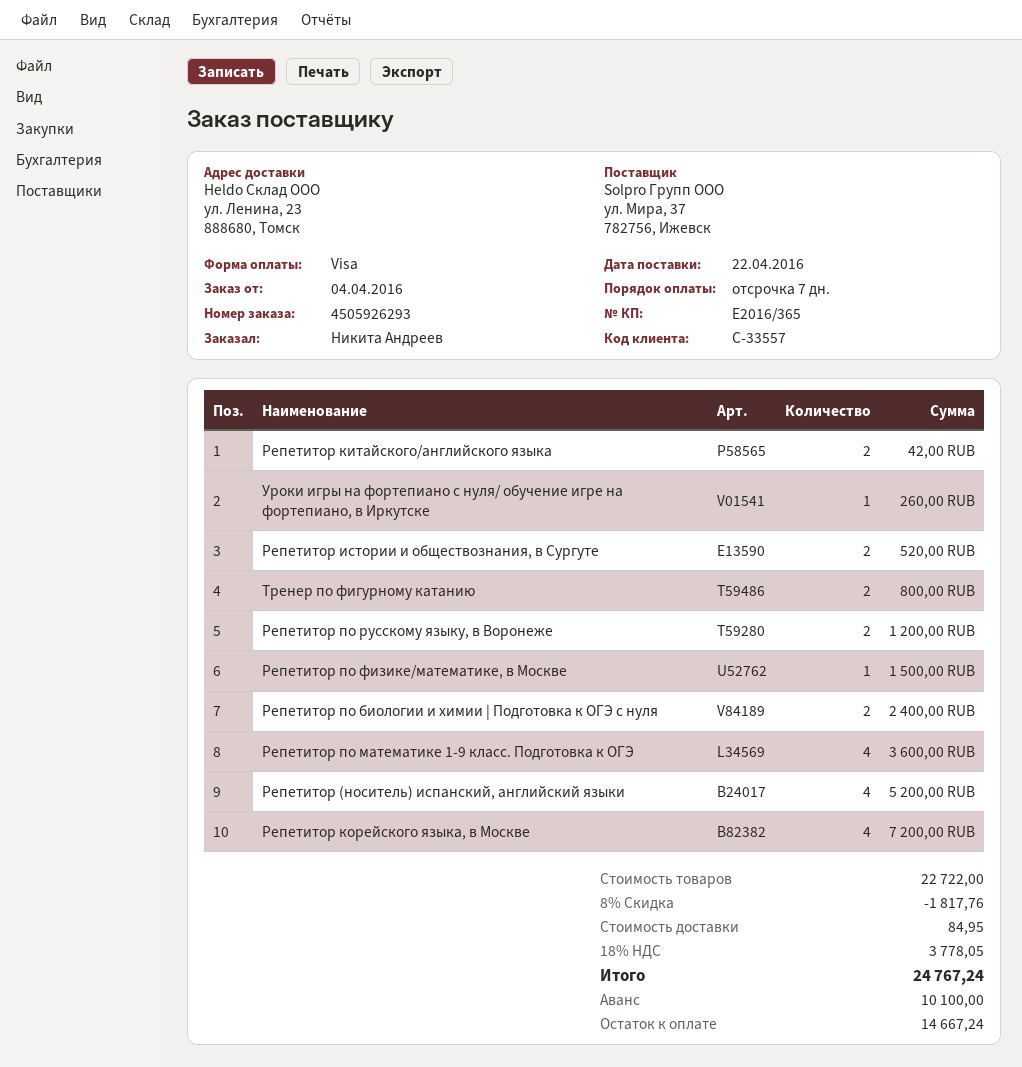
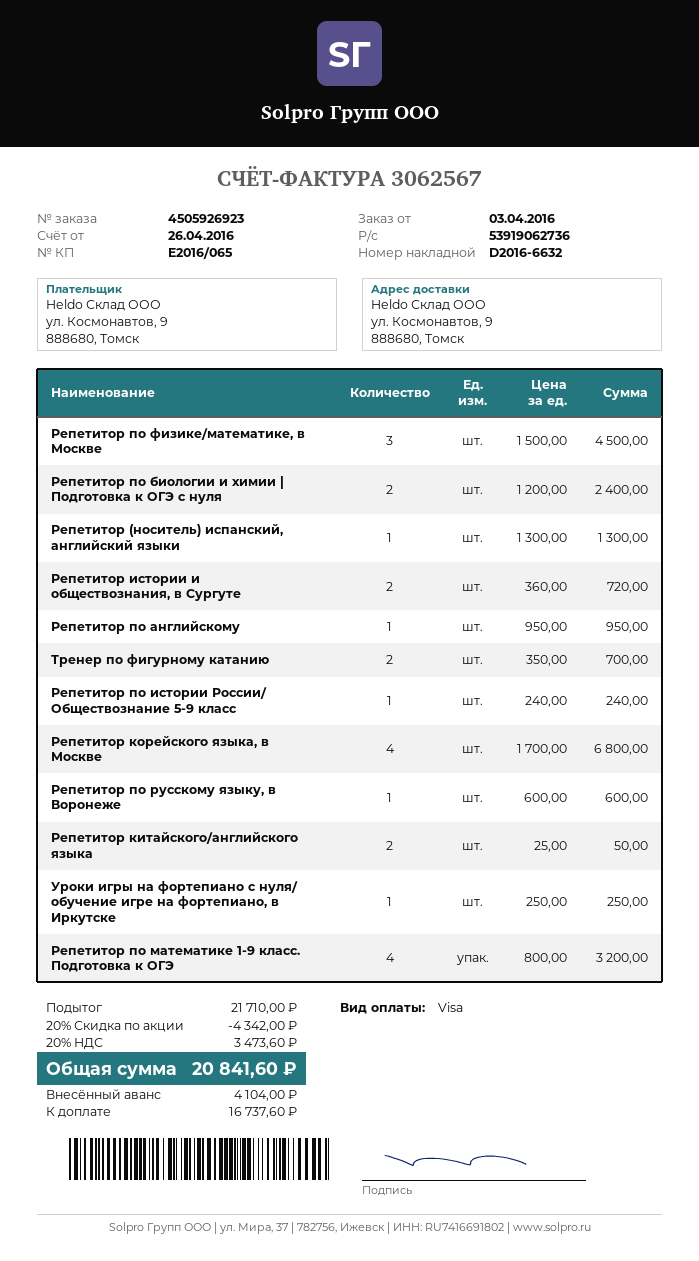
quote number: E2016/365 -> E2016/065
order number: 4505926293 -> 4505926923
order date: 2016-04-04 -> 2016-04-03
ship to: ул. Ленина, 23, 888680, Томск -> ул. Космонавтов, 9, 888680, Томск
Репетитор китайского/английского языка: 2 for 42.00 -> 2 for 50.00
Уроки игры на фортепиано с нуля/ обучение игре на фортепиано, в Иркутске: 1 for 260.00 -> 1 for 250.00
Репетитор истории и обществознания, в Сургуте: 2 for 520.00 -> 2 for 720.00
Тренер по фигурному катанию: 2 for 800.00 -> 2 for 700.00
Репетитор по русскому языку, в Воронеже: 2 for 1200.00 -> 1 for 600.00
Репетитор по физике/математике, в Москве: 1 for 1500.00 -> 3 for 4500.00
Репетитор по математике 1-9 класс. Подготовка к ОГЭ: 4 for 3600.00 -> 4 for 3200.00
Репетитор (носитель) испанский, английский языки: 4 for 5200.00 -> 1 for 1300.00
Репетитор корейского языка, в Москве: 4 for 7200.00 -> 4 for 6800.00
Репетитор по английскому: none -> 1 for 950.00
Репетитор по истории России/ Обществознание 5-9 класс: none -> 1 for 240.00
subtotal: 22722.00 -> 21710.00
discount: 8% = 1817.76 -> 20% = 4342.00
shipping: 84.95 -> none
tax: 18% = 3778.05 -> 20% = 3473.60
total: 24767.24 -> 20841.60
deposit: 10100.00 -> 4104.00
balance: 14667.24 -> 16737.60

